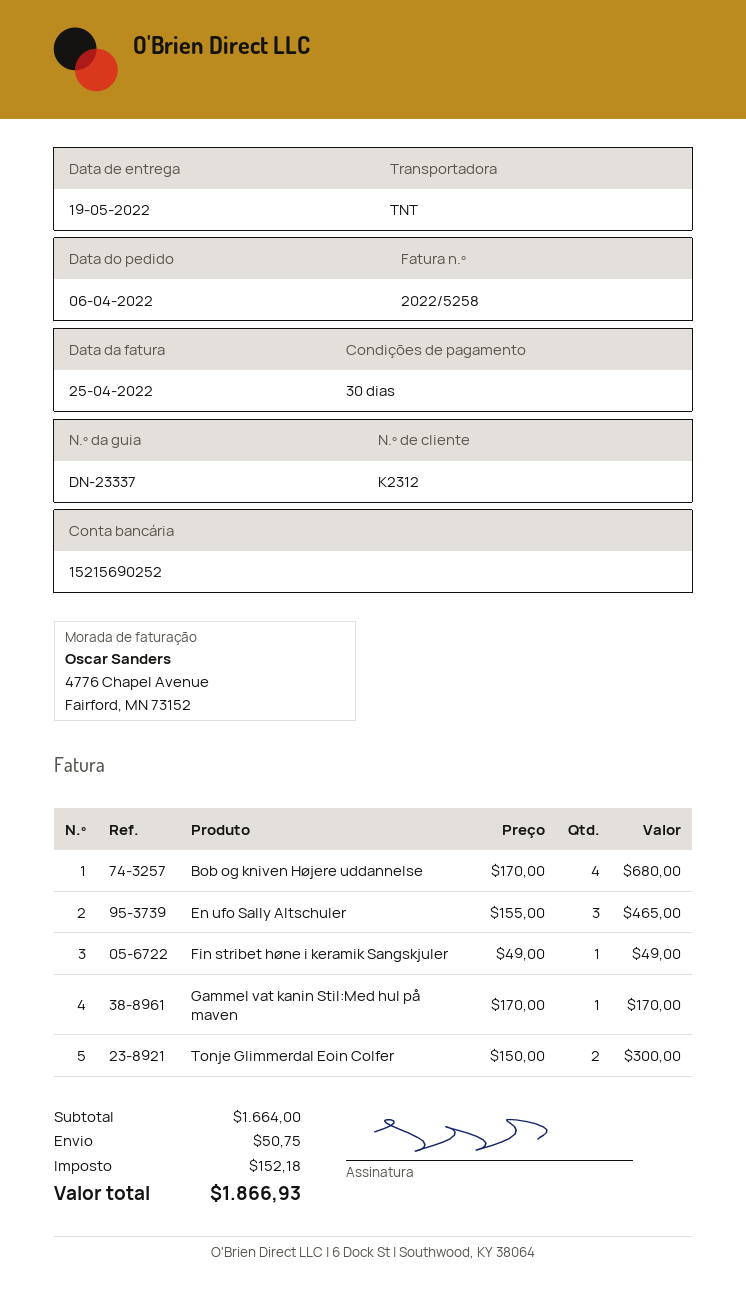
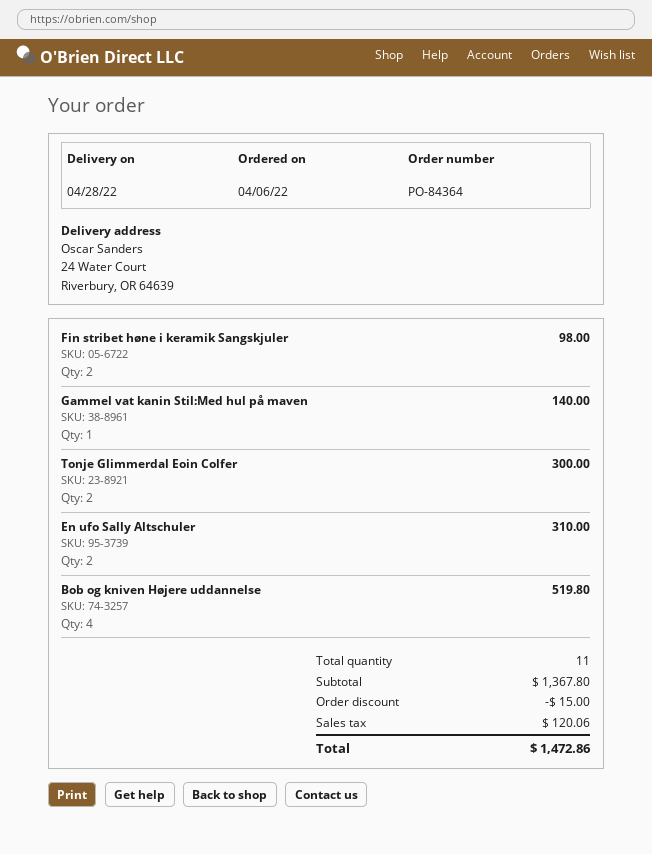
delivery date: 2022-05-19 -> 2022-04-28
Bob og kniven Højere uddannelse: 4 for 680.00 -> 4 for 519.80
En ufo Sally Altschuler: 3 for 465.00 -> 2 for 310.00
Fin stribet høne i keramik Sangskjuler: 1 for 49.00 -> 2 for 98.00
Gammel vat kanin Stil:Med hul på maven: 1 for 170.00 -> 1 for 140.00
subtotal: 1664.00 -> 1367.80
discount: none -> 15.00
shipping: 50.75 -> none
tax: 152.18 -> 120.06
total: 1866.93 -> 1472.86

